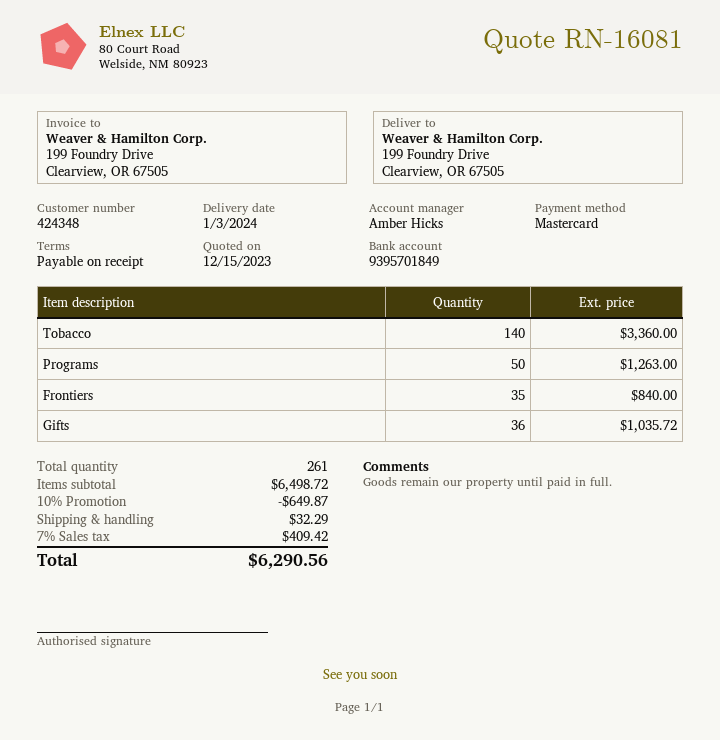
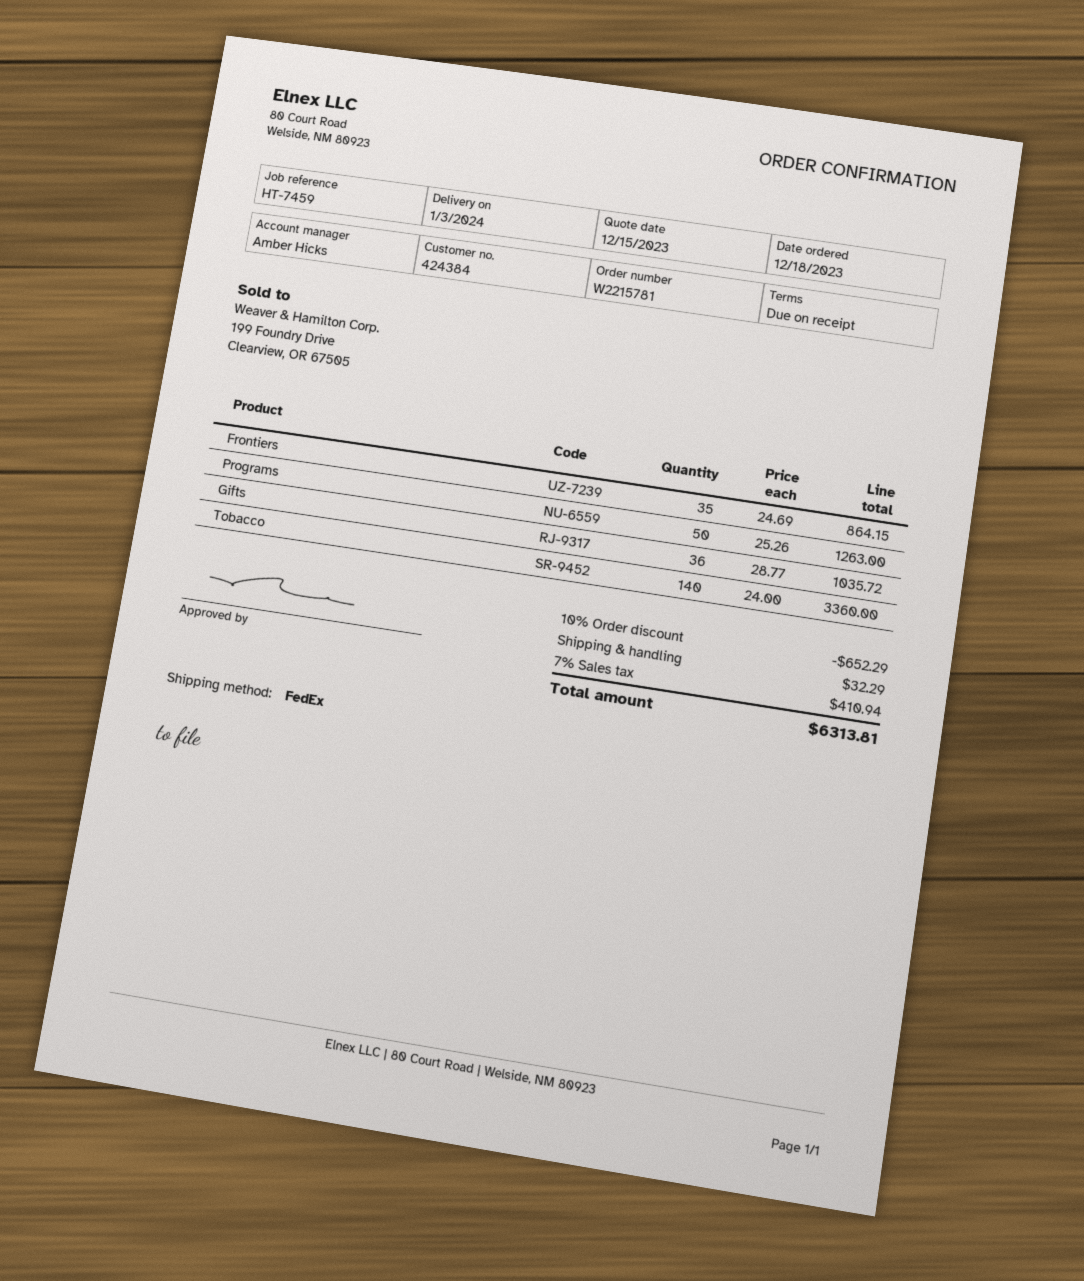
customer number: 424348 -> 424384
Frontiers: 35 for 840.00 -> 35 for 864.15
discount: 10% = 649.87 -> 10% = 652.29
tax: 7% = 409.42 -> 7% = 410.94
total: 6290.56 -> 6313.81

